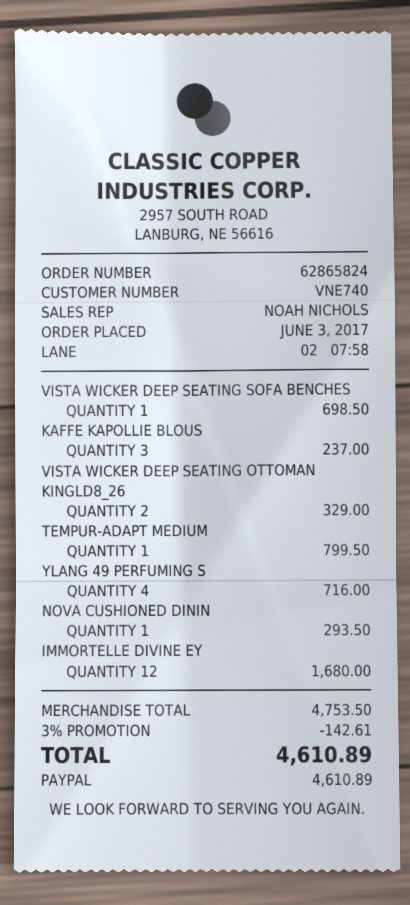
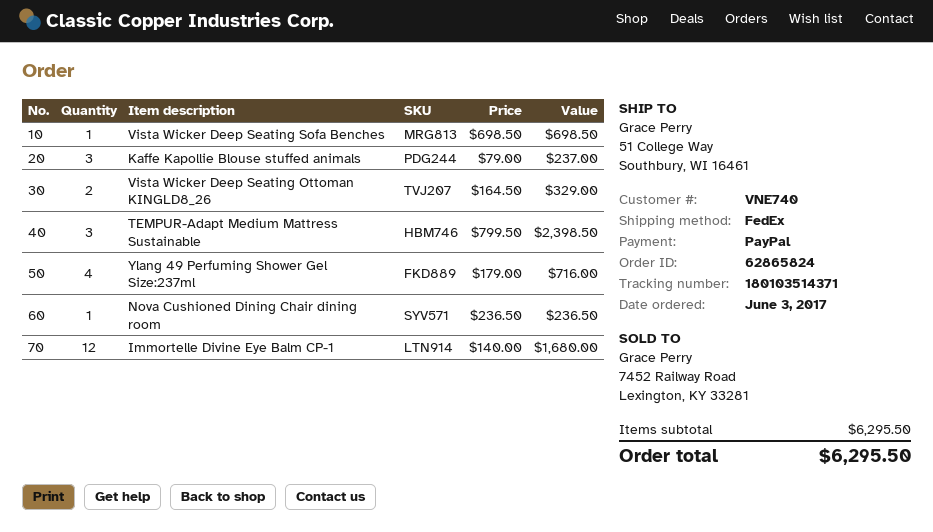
TEMPUR-ADAPT MEDIUM: 1 for 799.50 -> 3 for 2398.50
NOVA CUSHIONED DININ: 1 for 293.50 -> 1 for 236.50
subtotal: 4753.50 -> 6295.50
discount: 3% = 142.61 -> none
total: 4610.89 -> 6295.50

